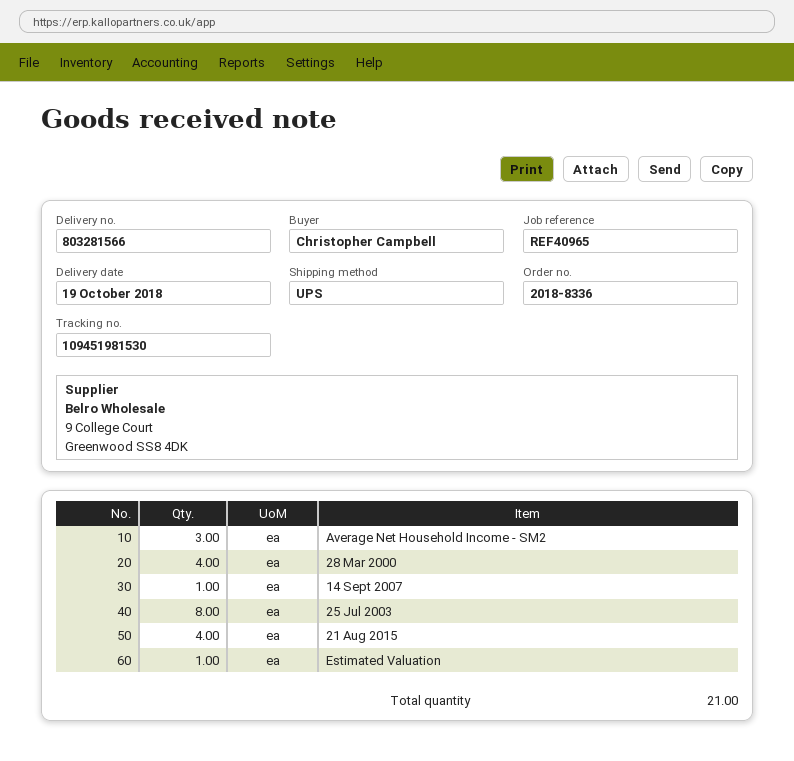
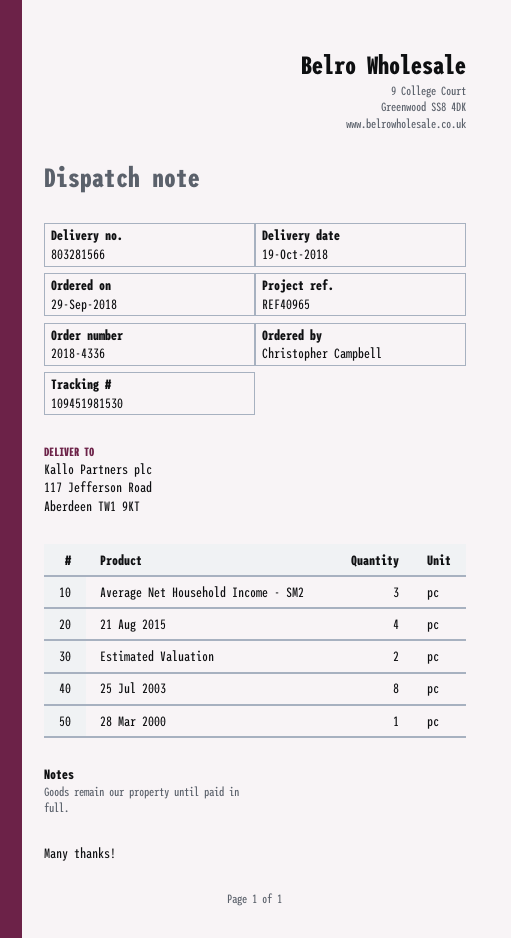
order number: 2018-8336 -> 2018-4336
28 Mar 2000: 4 -> 1
14 Sept 2007: 1 -> none
Estimated Valuation: 1 -> 2

